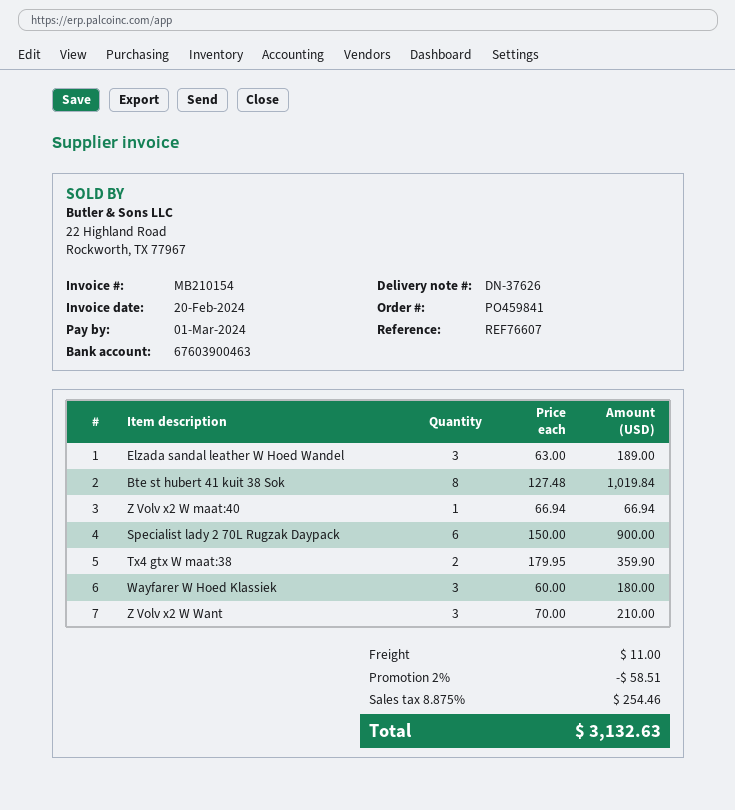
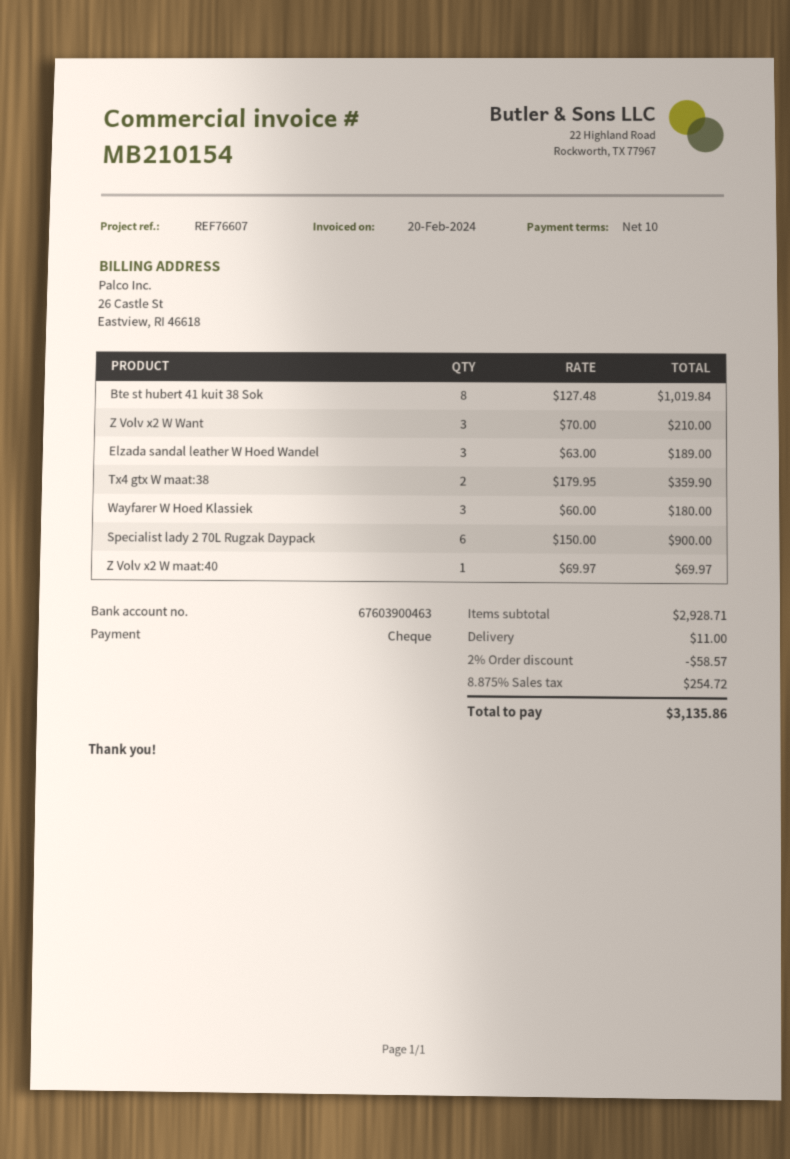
Z Volv x2 W maat:40: 1 x 66.94 = 66.94 -> 1 x 69.97 = 69.97
discount: 2% = 58.51 -> 2% = 58.57
tax: 8.875% = 254.46 -> 8.875% = 254.72
total: 3132.63 -> 3135.86

